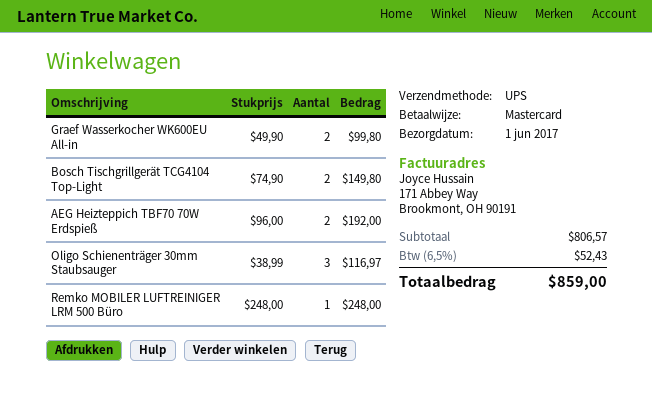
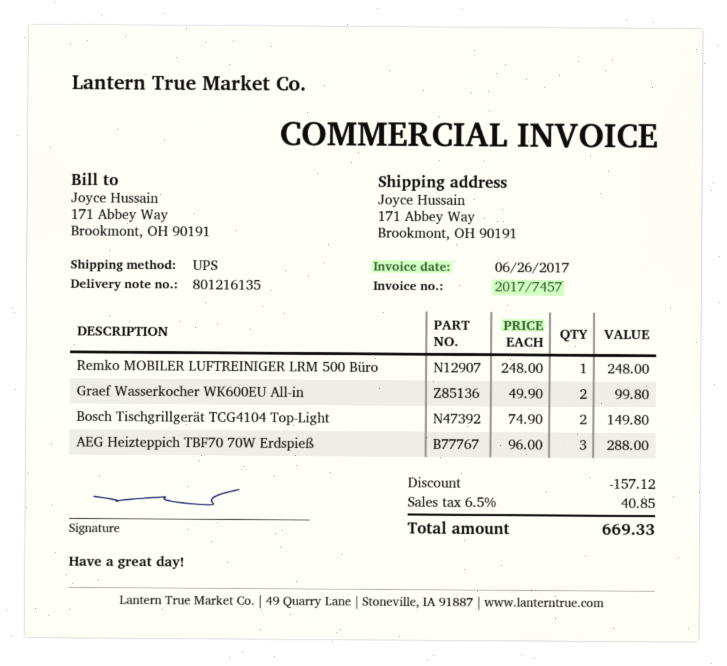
AEG Heizteppich TBF70 70W Erdspieß: 2 x 96.00 = 192.00 -> 3 x 96.00 = 288.00
Oligo Schienenträger 30mm Staubsauger: 3 x 38.99 = 116.97 -> none
discount: none -> 157.12
tax: 6.5% = 52.43 -> 6.5% = 40.85
total: 859.00 -> 669.33

